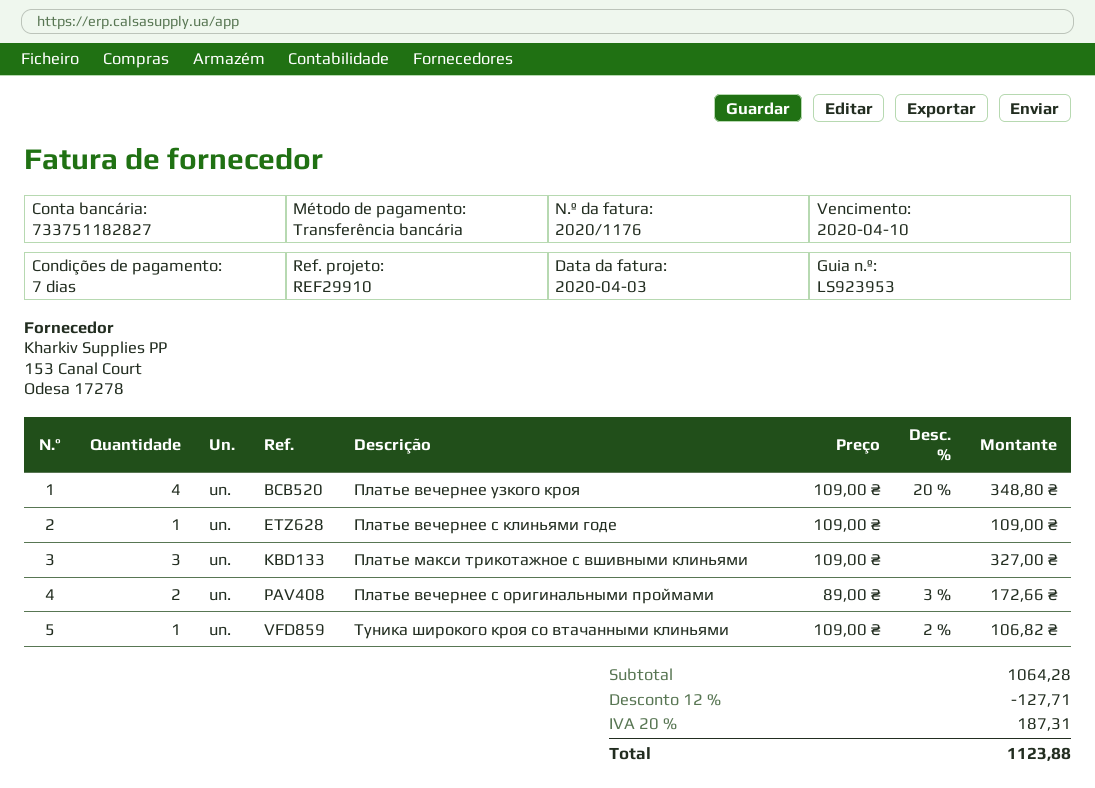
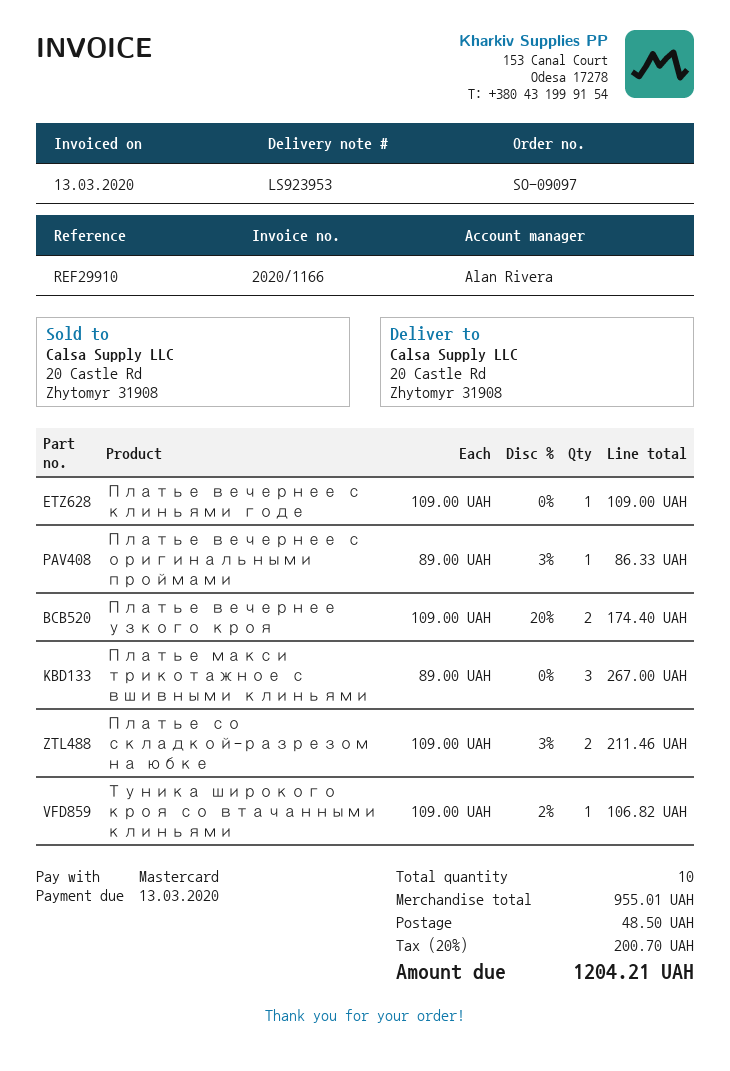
invoice number: 2020/1176 -> 2020/1166
invoice date: 2020-04-03 -> 2020-03-13
due date: 2020-04-10 -> 2020-03-13
payment method: bank transfer -> Mastercard
Платье вечернее узкого кроя: 4 x 109.00 - 20% = 348.80 -> 2 x 109.00 - 20% = 174.40
Платье макси трикотажное с вшивными клиньями: 3 x 109.00 = 327.00 -> 3 x 89.00 = 267.00
Платье вечернее с оригинальными проймами: 2 x 89.00 - 3% = 172.66 -> 1 x 89.00 - 3% = 86.33
Платье со складкой-разрезом на юбке: none -> 2 x 109.00 - 3% = 211.46
subtotal: 1064.28 -> 955.01
discount: 12% = 127.71 -> none
shipping: none -> 48.50
tax: 20% = 187.31 -> 20% = 200.70
total: 1123.88 -> 1204.21

